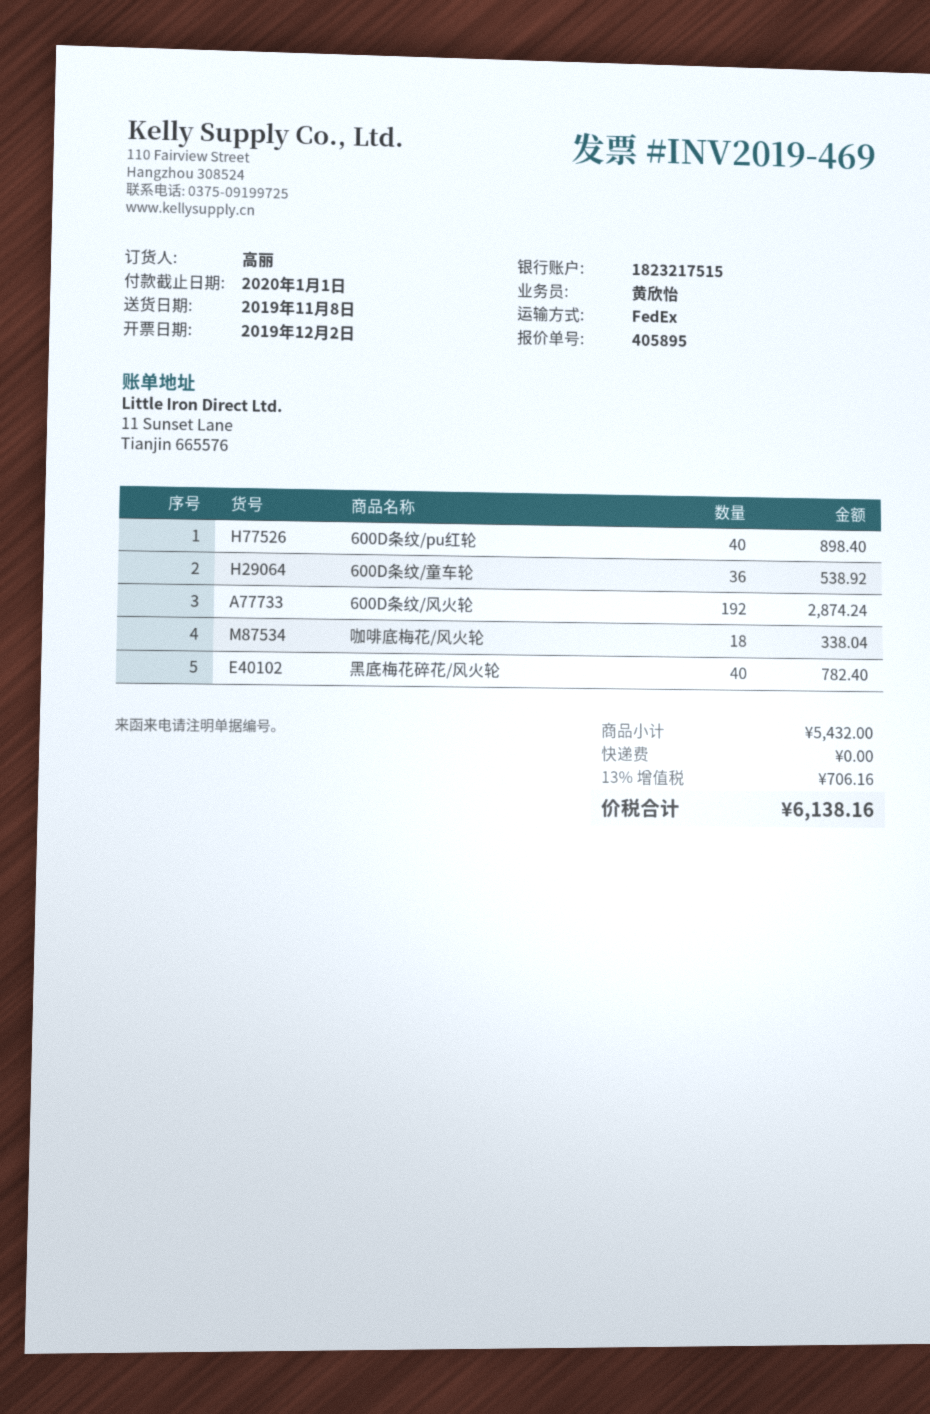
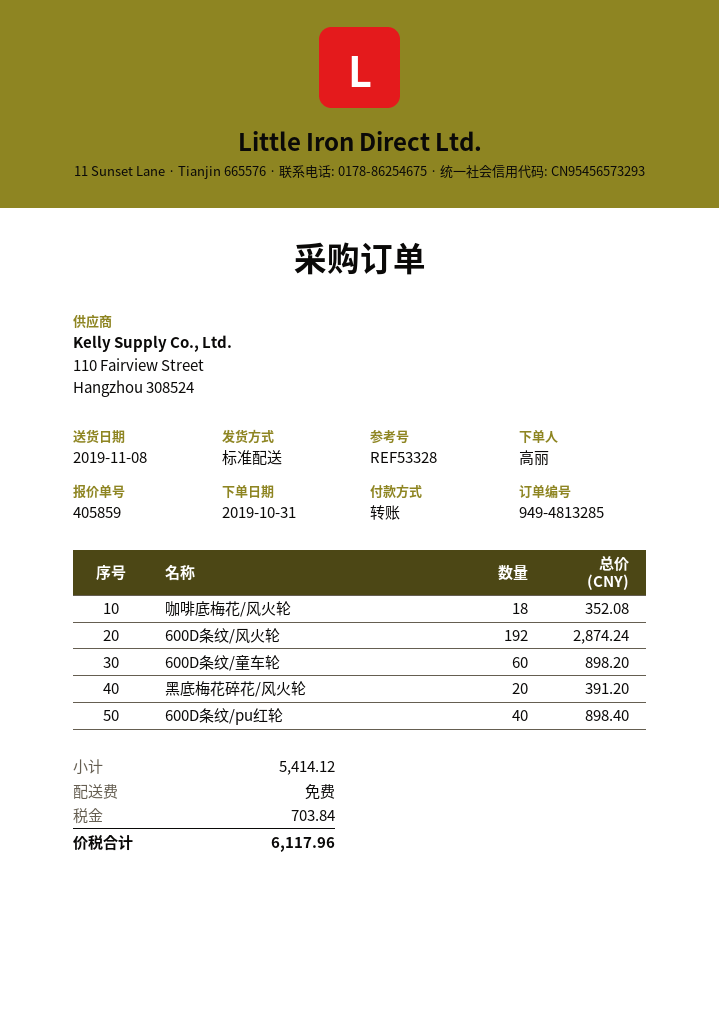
quote number: 405895 -> 405859
shipping method: FedEx -> standard
600D条纹/童车轮: 36 for 538.92 -> 60 for 898.20
咖啡底梅花/风火轮: 18 for 338.04 -> 18 for 352.08
黑底梅花碎花/风火轮: 40 for 782.40 -> 20 for 391.20
subtotal: 5432.00 -> 5414.12
tax: 706.16 -> 703.84
total: 6138.16 -> 6117.96

